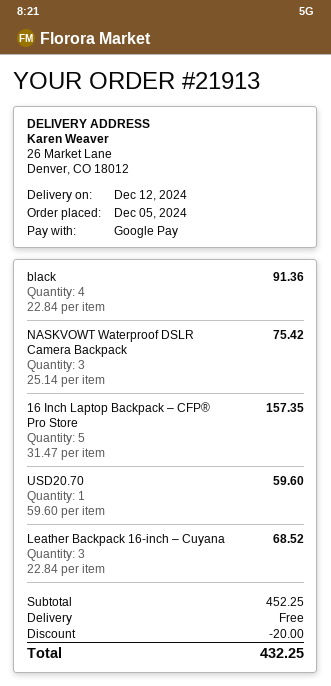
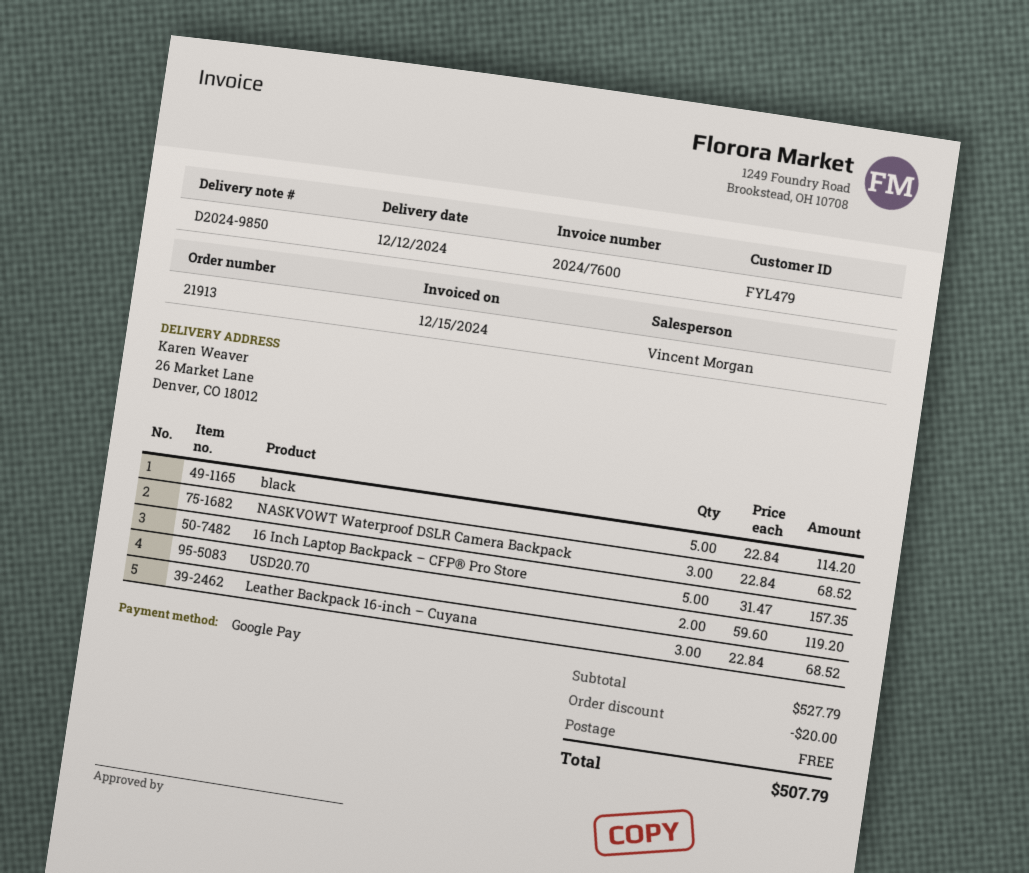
black: 4 x 22.84 = 91.36 -> 5 x 22.84 = 114.20
NASKVOWT Waterproof DSLR Camera Backpack: 3 x 25.14 = 75.42 -> 3 x 22.84 = 68.52
USD20.70: 1 x 59.60 = 59.60 -> 2 x 59.60 = 119.20
subtotal: 452.25 -> 527.79
total: 432.25 -> 507.79

